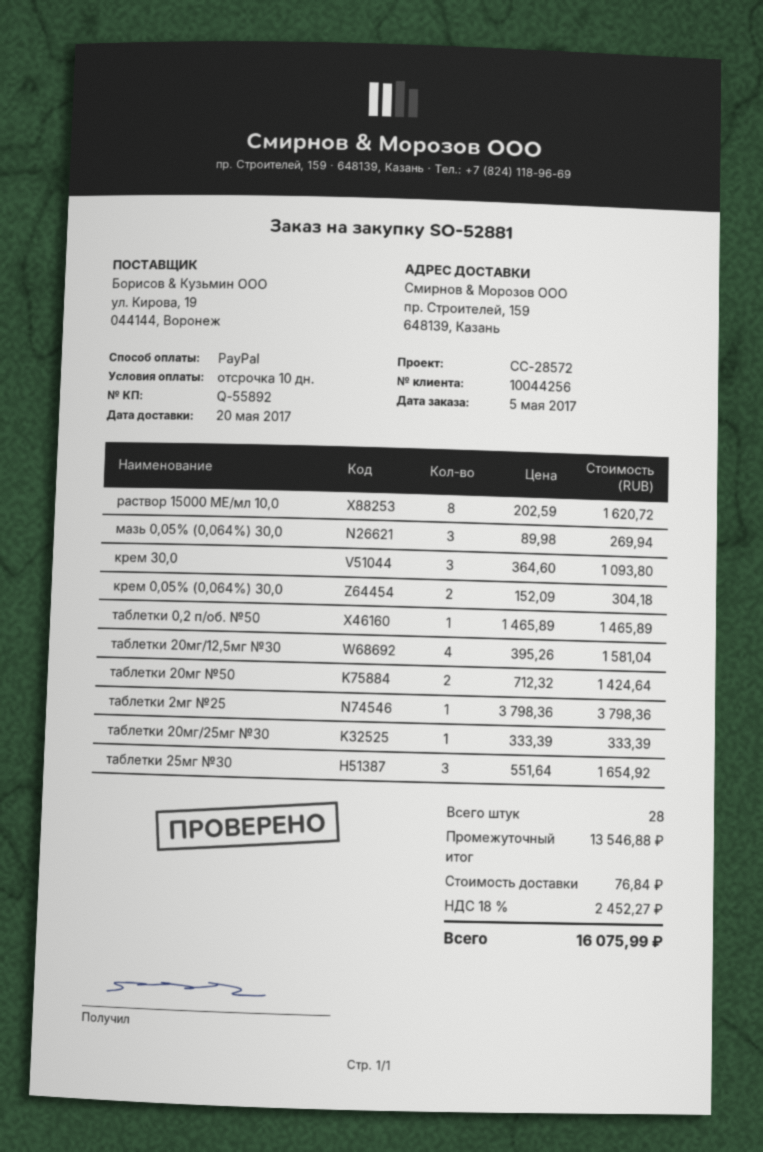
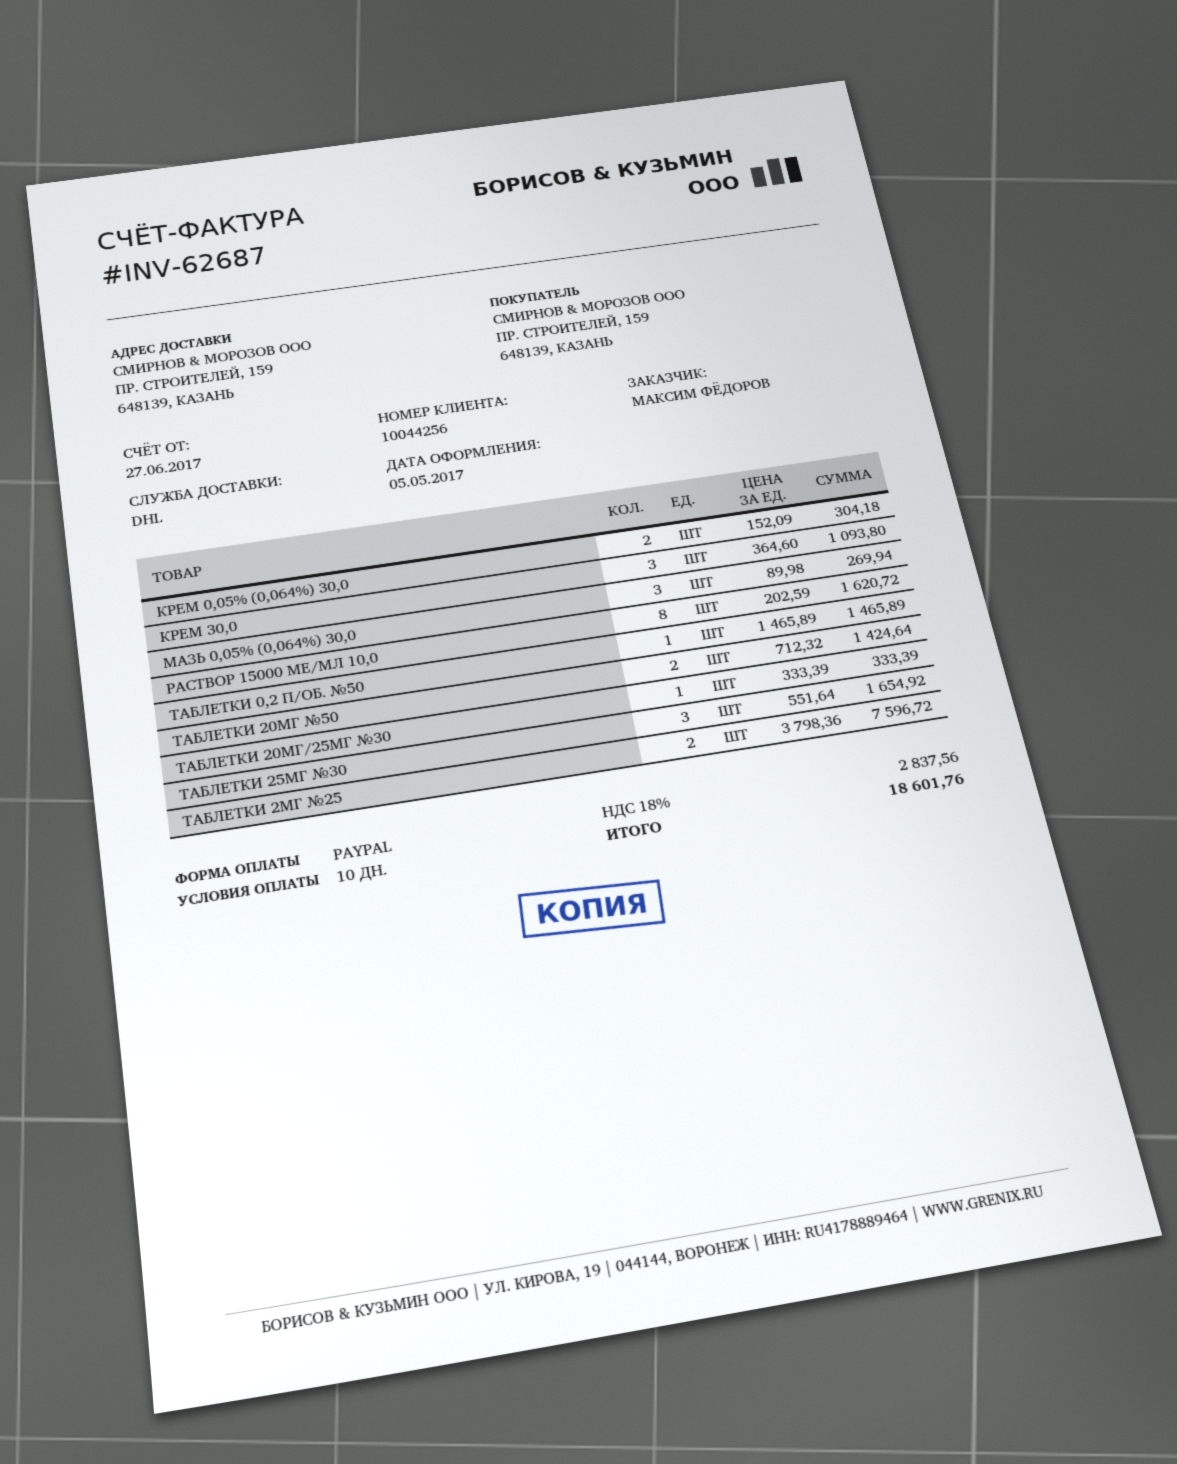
таблетки 20мг/12,5мг №30: 4 x 395.26 = 1581.04 -> none
таблетки 2мг №25: 1 x 3798.36 = 3798.36 -> 2 x 3798.36 = 7596.72
shipping: 76.84 -> none
tax: 18% = 2452.27 -> 18% = 2837.56
total: 16075.99 -> 18601.76

